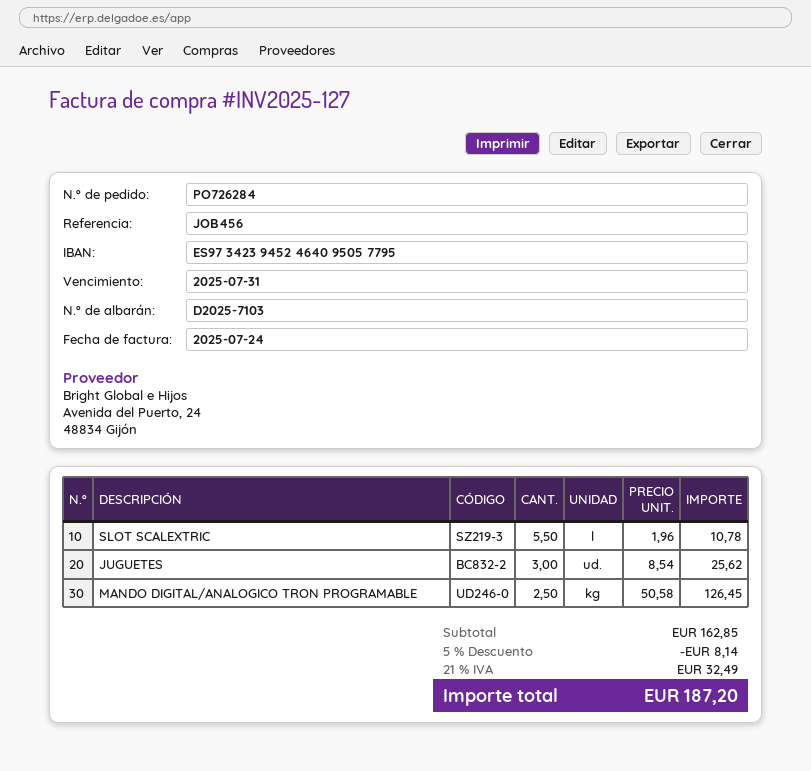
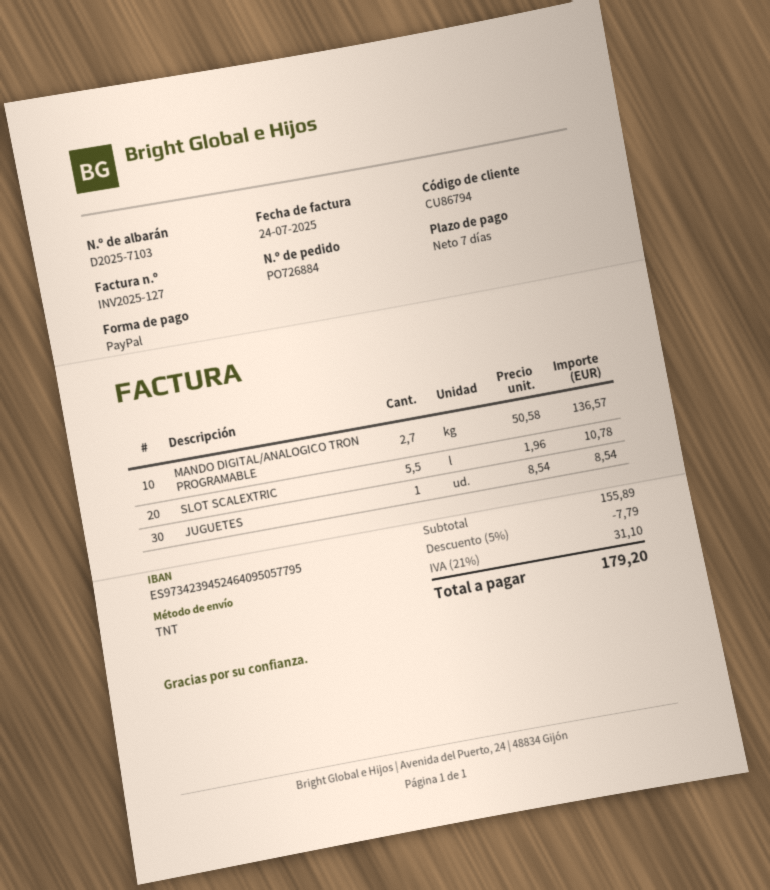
order number: PO726284 -> PO726884
JUGUETES: 3 x 8.54 = 25.62 -> 1 x 8.54 = 8.54
MANDO DIGITAL/ANALOGICO TRON PROGRAMABLE: 2.5 x 50.58 = 126.45 -> 2.7 x 50.58 = 136.57
subtotal: 162.85 -> 155.89
discount: 5% = 8.14 -> 5% = 7.79
tax: 21% = 32.49 -> 21% = 31.10
total: 187.20 -> 179.20

